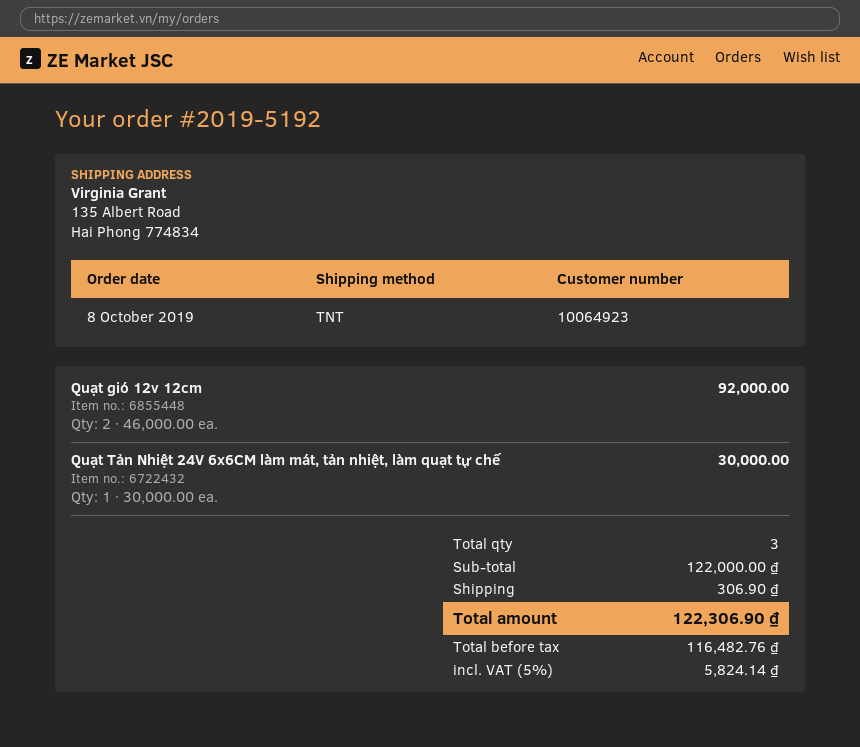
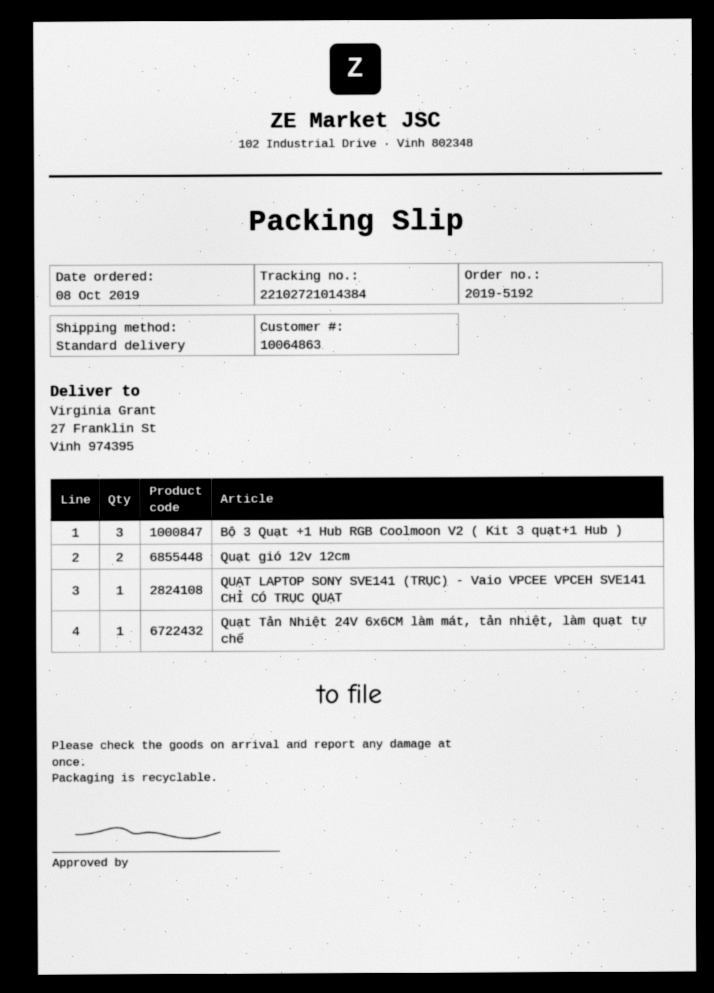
customer number: 10064923 -> 10064863
shipping method: TNT -> standard
ship to: 135 Albert Road, Hai Phong 774834 -> 27 Franklin St, Vinh 974395
Bộ 3 Quạt +1 Hub RGB Coolmoon V2 ( Kit 3 quạt+1 Hub ): none -> 3
QUẠT LAPTOP SONY SVE141 (TRỤC) - Vaio VPCEE VPCEH SVE141 CHỈ CÓ TRỤC QUẠT: none -> 1

